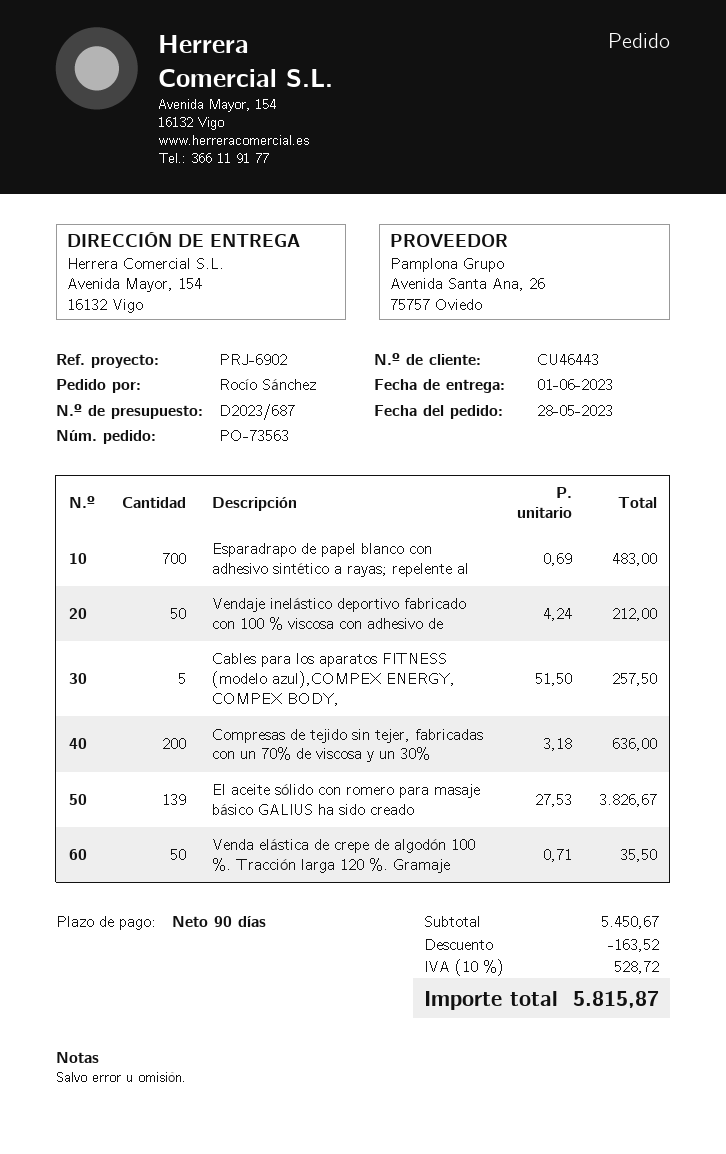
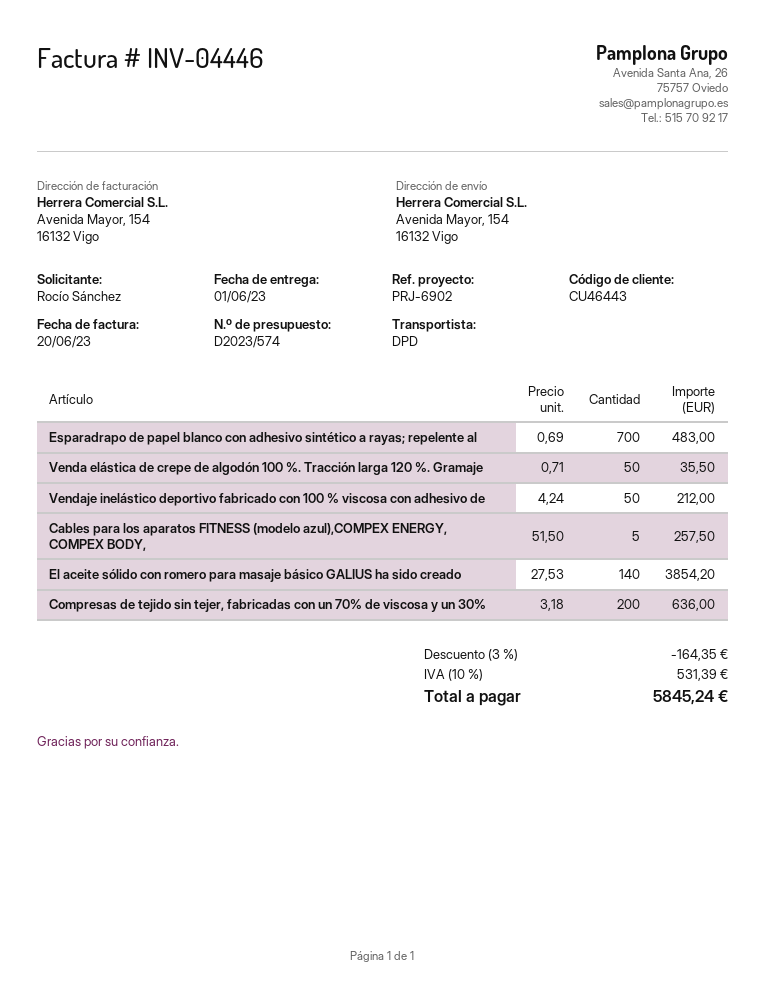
quote number: D2023/687 -> D2023/574
El aceite sólido con romero para masaje básico GALIUS ha sido creado: 139 x 27.53 = 3826.67 -> 140 x 27.53 = 3854.20
discount: 163.52 -> 164.35
tax: 10% = 528.72 -> 10% = 531.39
total: 5815.87 -> 5845.24

